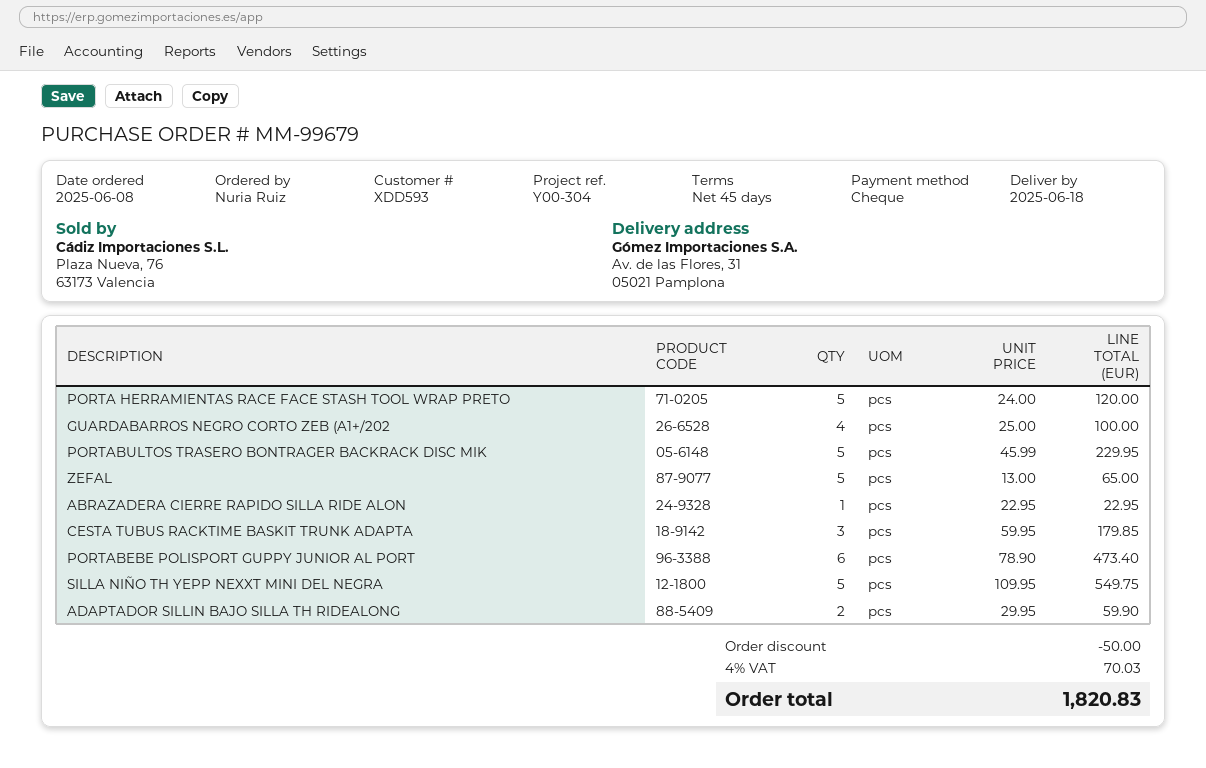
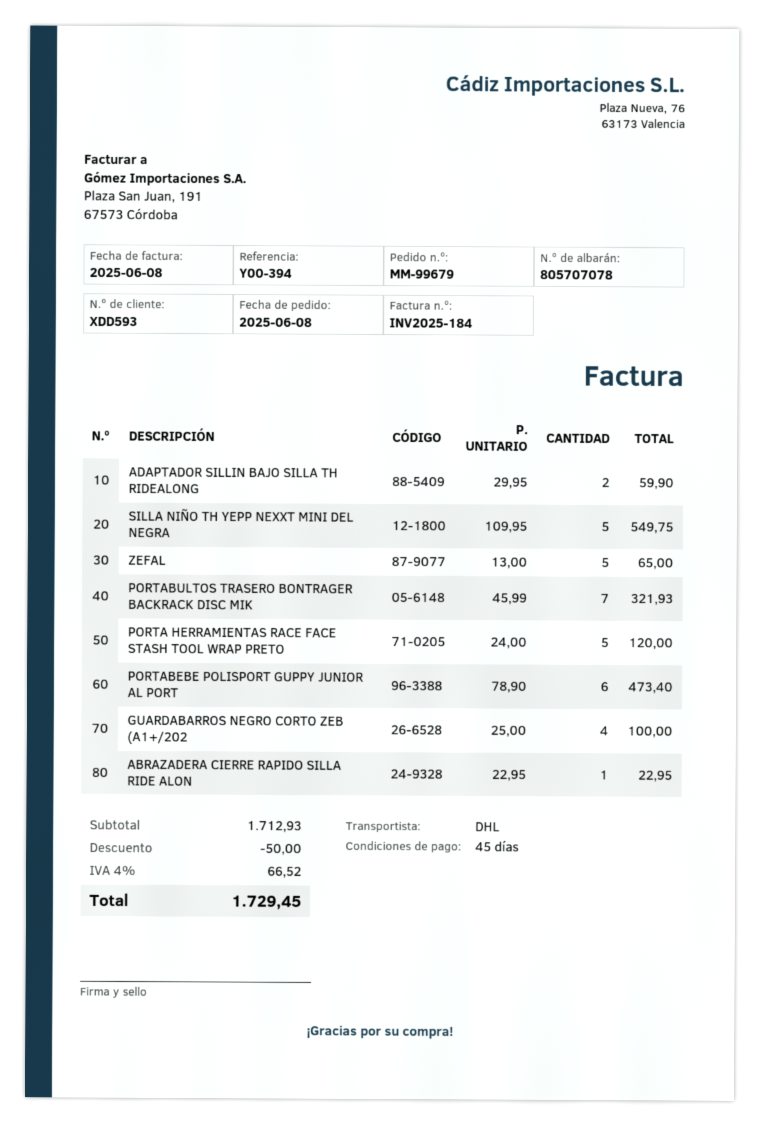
reference: Y00-304 -> Y00-394
PORTABULTOS TRASERO BONTRAGER BACKRACK DISC MIK: 5 x 45.99 = 229.95 -> 7 x 45.99 = 321.93
CESTA TUBUS RACKTIME BASKIT TRUNK ADAPTA: 3 x 59.95 = 179.85 -> none
tax: 4% = 70.03 -> 4% = 66.52
total: 1820.83 -> 1729.45

